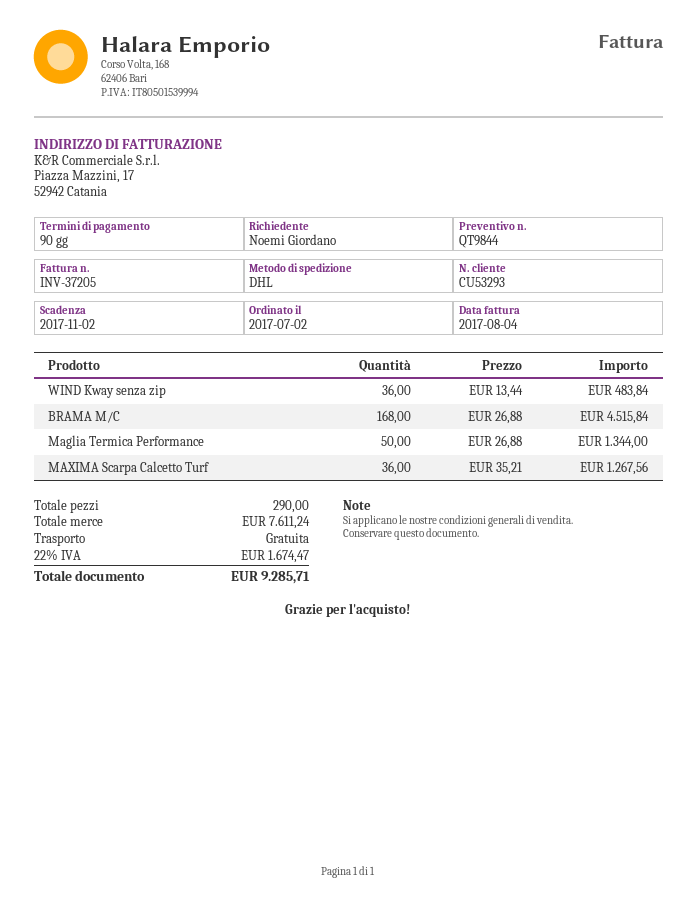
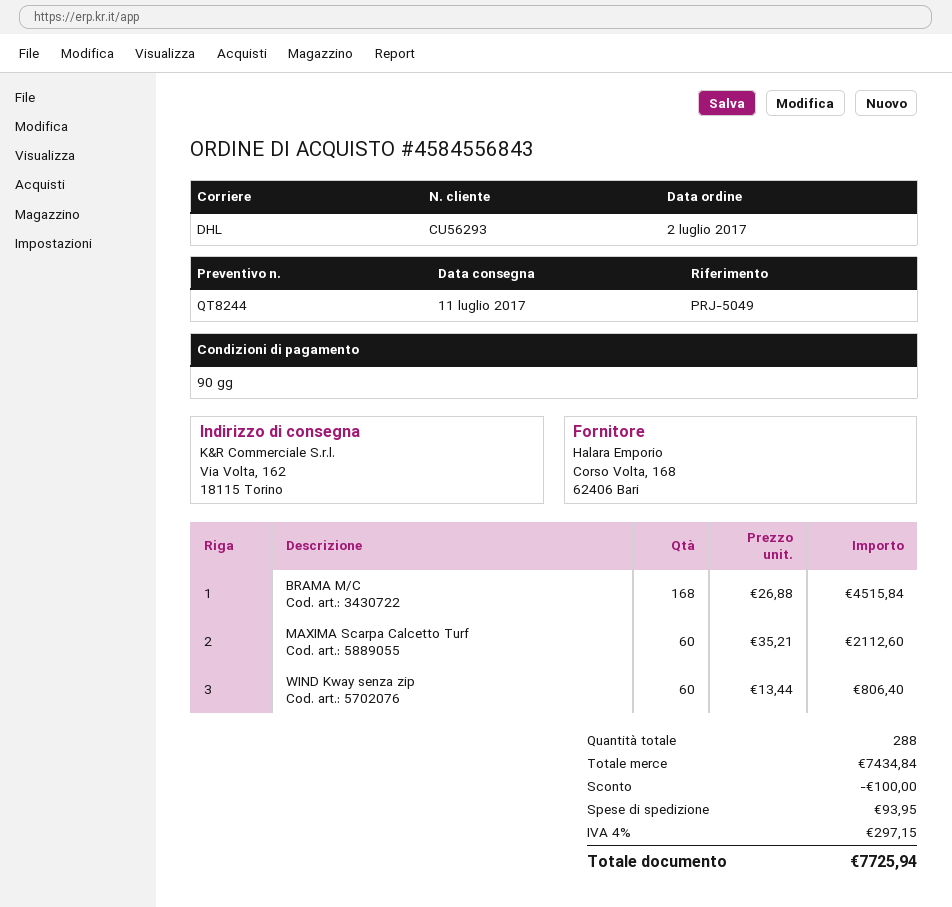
quote number: QT9844 -> QT8244
customer number: CU53293 -> CU56293
WIND Kway senza zip: 36 x 13.44 = 483.84 -> 60 x 13.44 = 806.40
Maglia Termica Performance: 50 x 26.88 = 1344.00 -> none
MAXIMA Scarpa Calcetto Turf: 36 x 35.21 = 1267.56 -> 60 x 35.21 = 2112.60
total quantity: 290 -> 288
subtotal: 7611.24 -> 7434.84
discount: none -> 100.00
shipping: 0.00 -> 93.95
tax: 22% = 1674.47 -> 4% = 297.15
total: 9285.71 -> 7725.94

